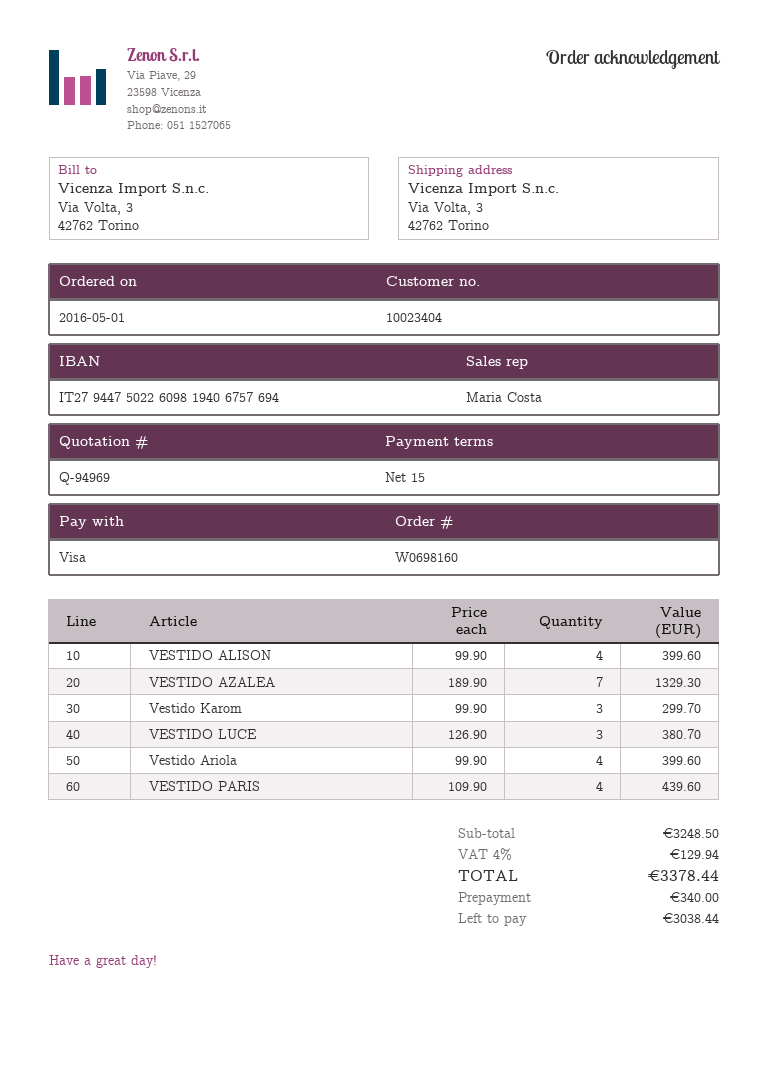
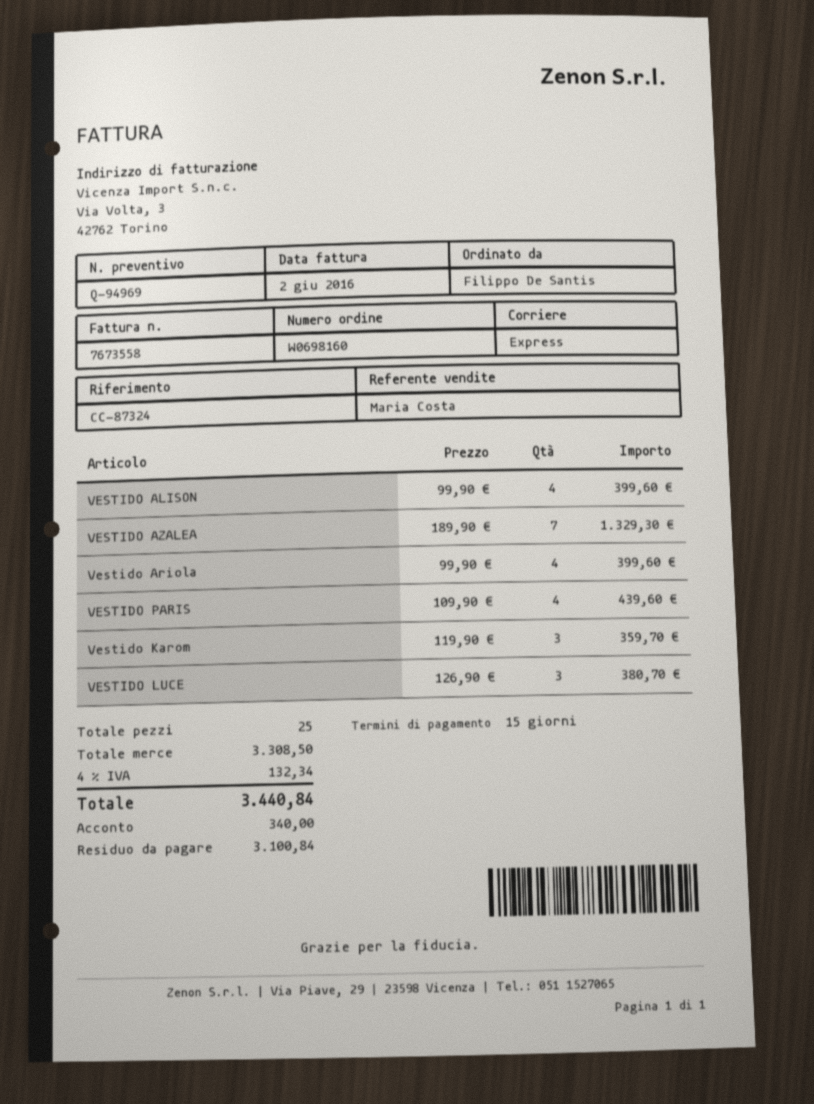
Vestido Karom: 3 x 99.90 = 299.70 -> 3 x 119.90 = 359.70
subtotal: 3248.50 -> 3308.50
tax: 4% = 129.94 -> 4% = 132.34
total: 3378.44 -> 3440.84
balance: 3038.44 -> 3100.84

